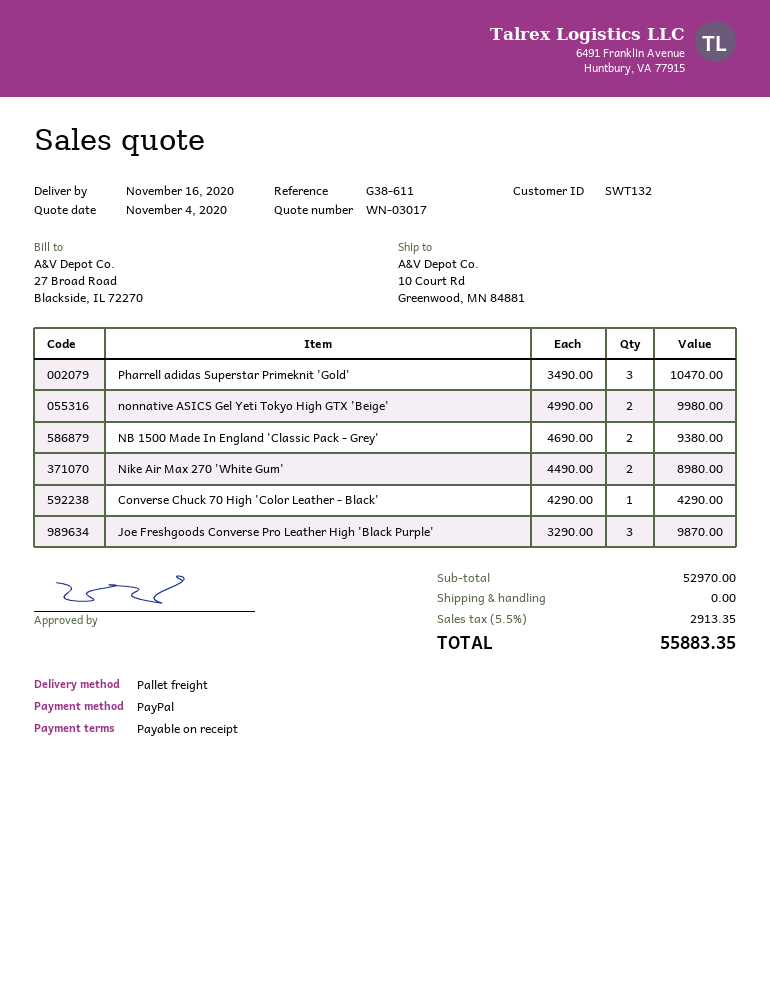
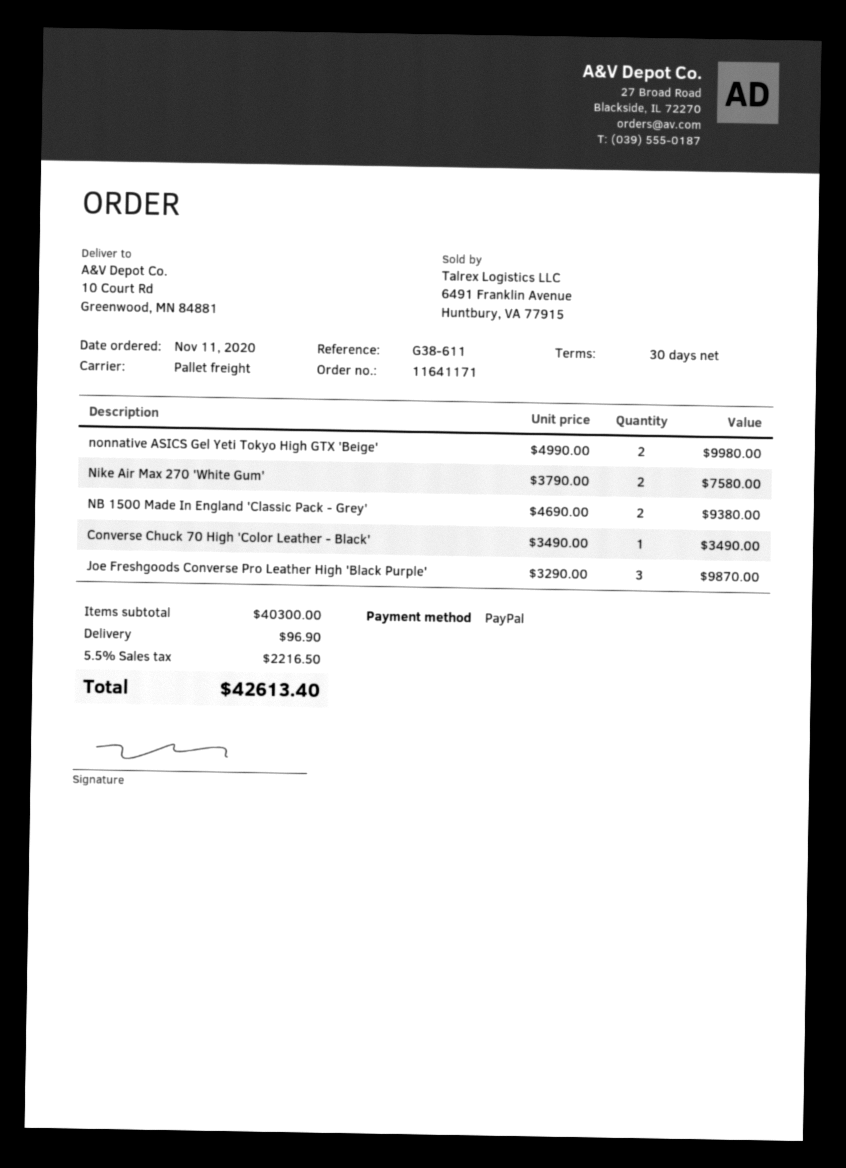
payment terms: on receipt -> 30 days
Pharrell adidas Superstar Primeknit 'Gold': 3 x 3490.00 = 10470.00 -> none
Nike Air Max 270 'White Gum': 2 x 4490.00 = 8980.00 -> 2 x 3790.00 = 7580.00
Converse Chuck 70 High 'Color Leather - Black': 1 x 4290.00 = 4290.00 -> 1 x 3490.00 = 3490.00
subtotal: 52970.00 -> 40300.00
shipping: 0.00 -> 96.90
tax: 5.5% = 2913.35 -> 5.5% = 2216.50
total: 55883.35 -> 42613.40

